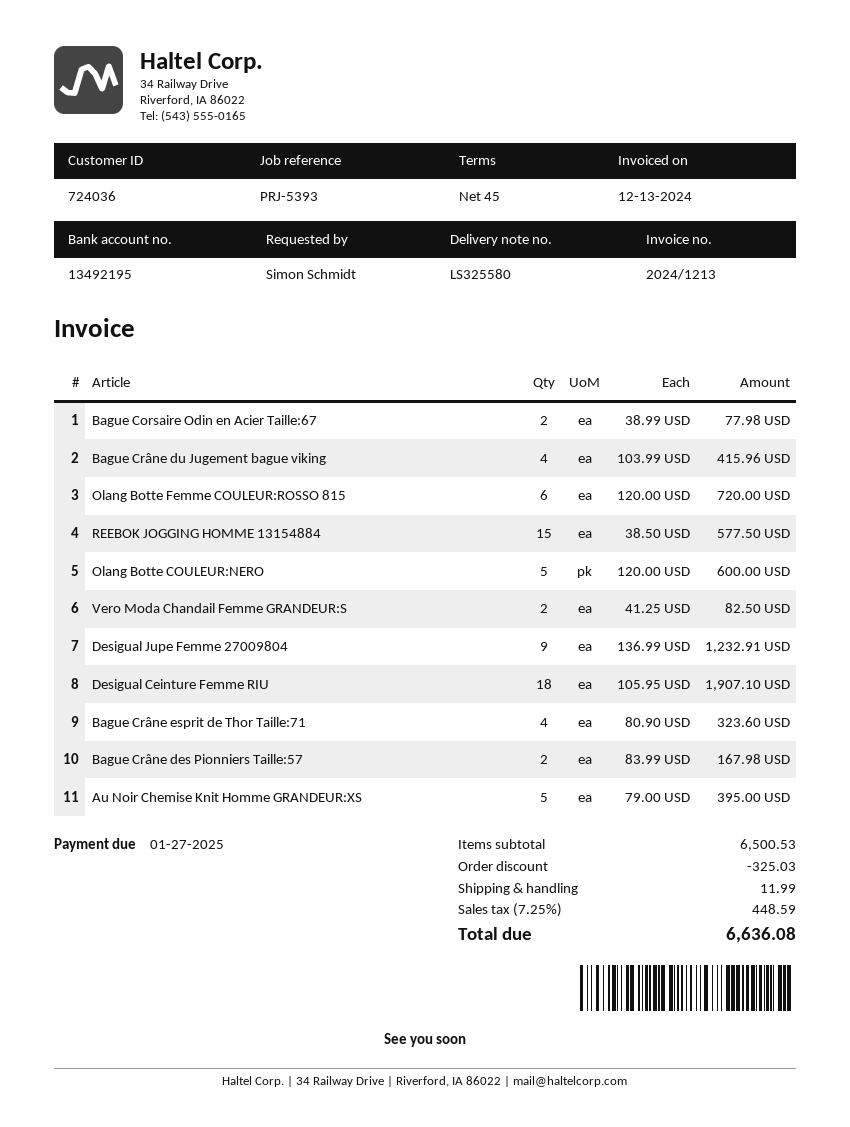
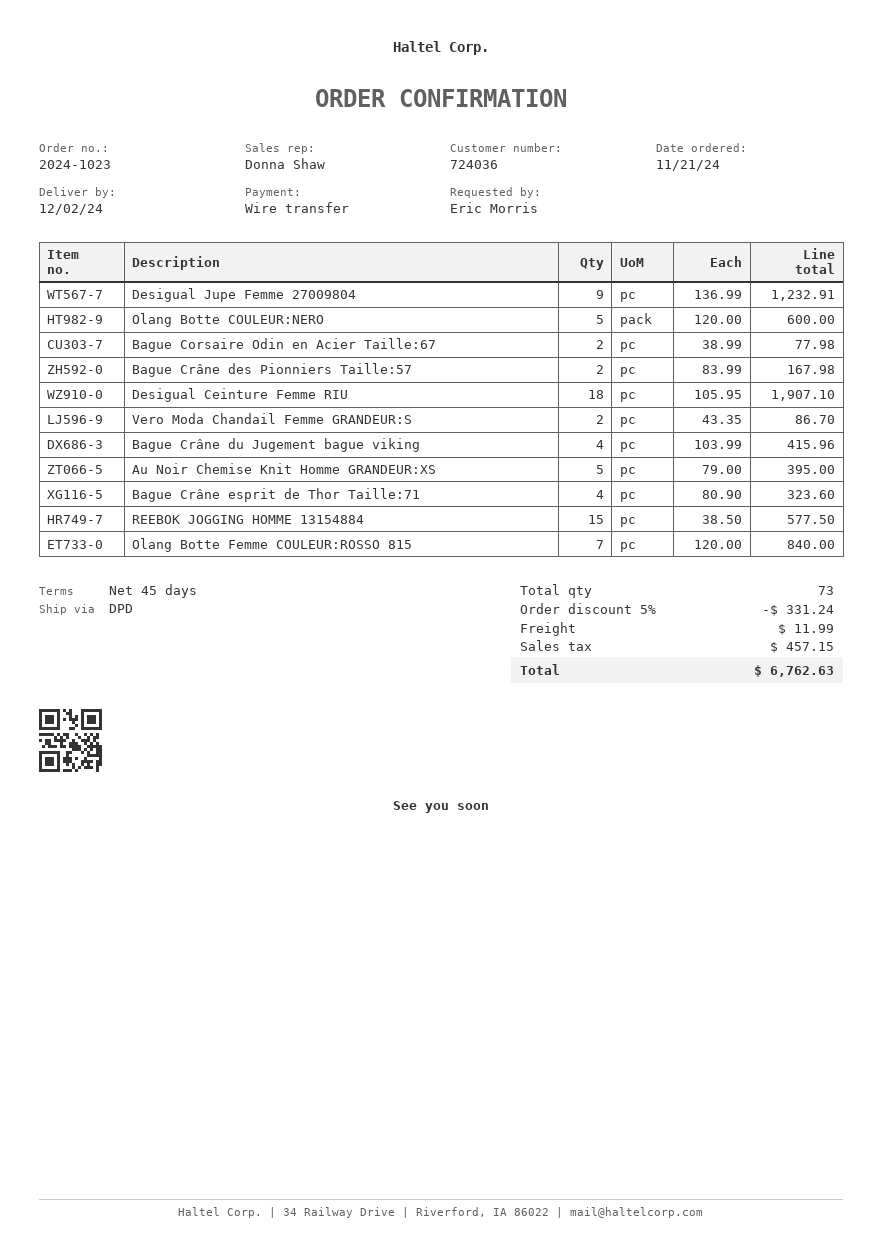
ordered by: Simon Schmidt -> Eric Morris
Olang Botte Femme COULEUR:ROSSO 815: 6 x 120.00 = 720.00 -> 7 x 120.00 = 840.00
Vero Moda Chandail Femme GRANDEUR:S: 2 x 41.25 = 82.50 -> 2 x 43.35 = 86.70
discount: 325.03 -> 331.24
tax: 448.59 -> 457.15
total: 6636.08 -> 6762.63

